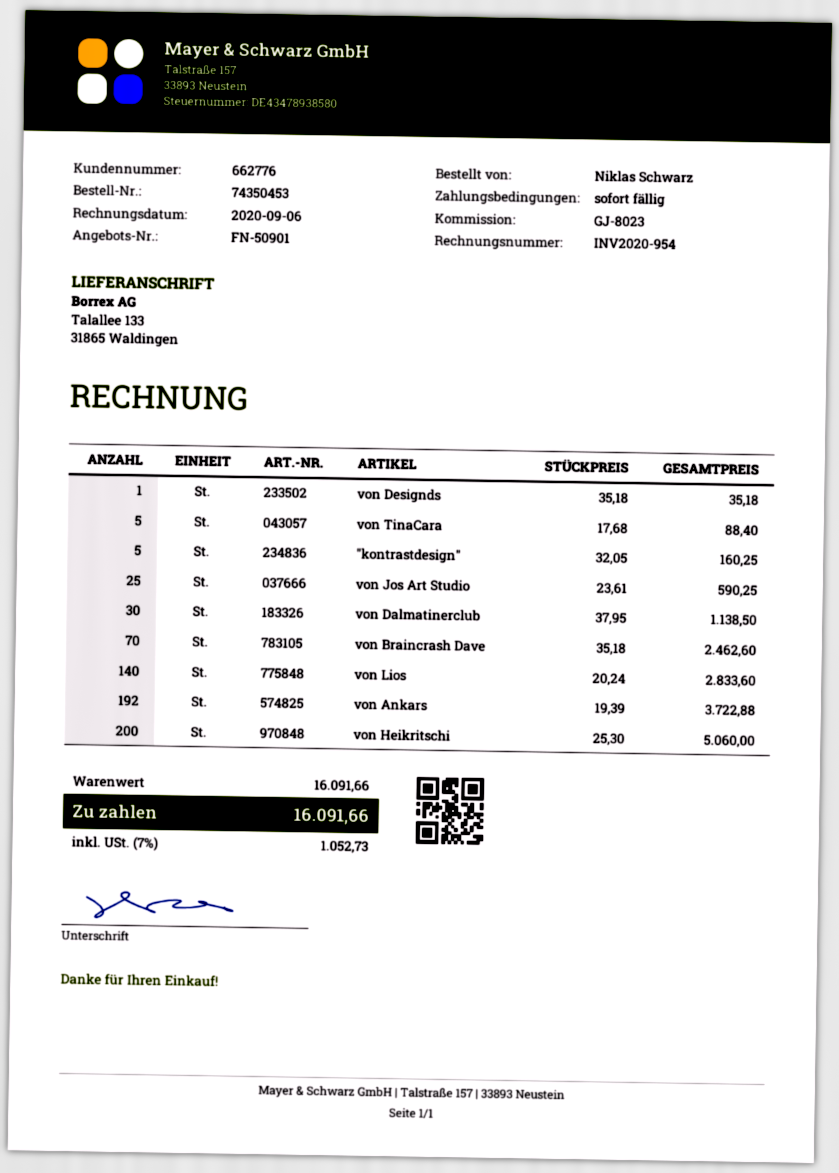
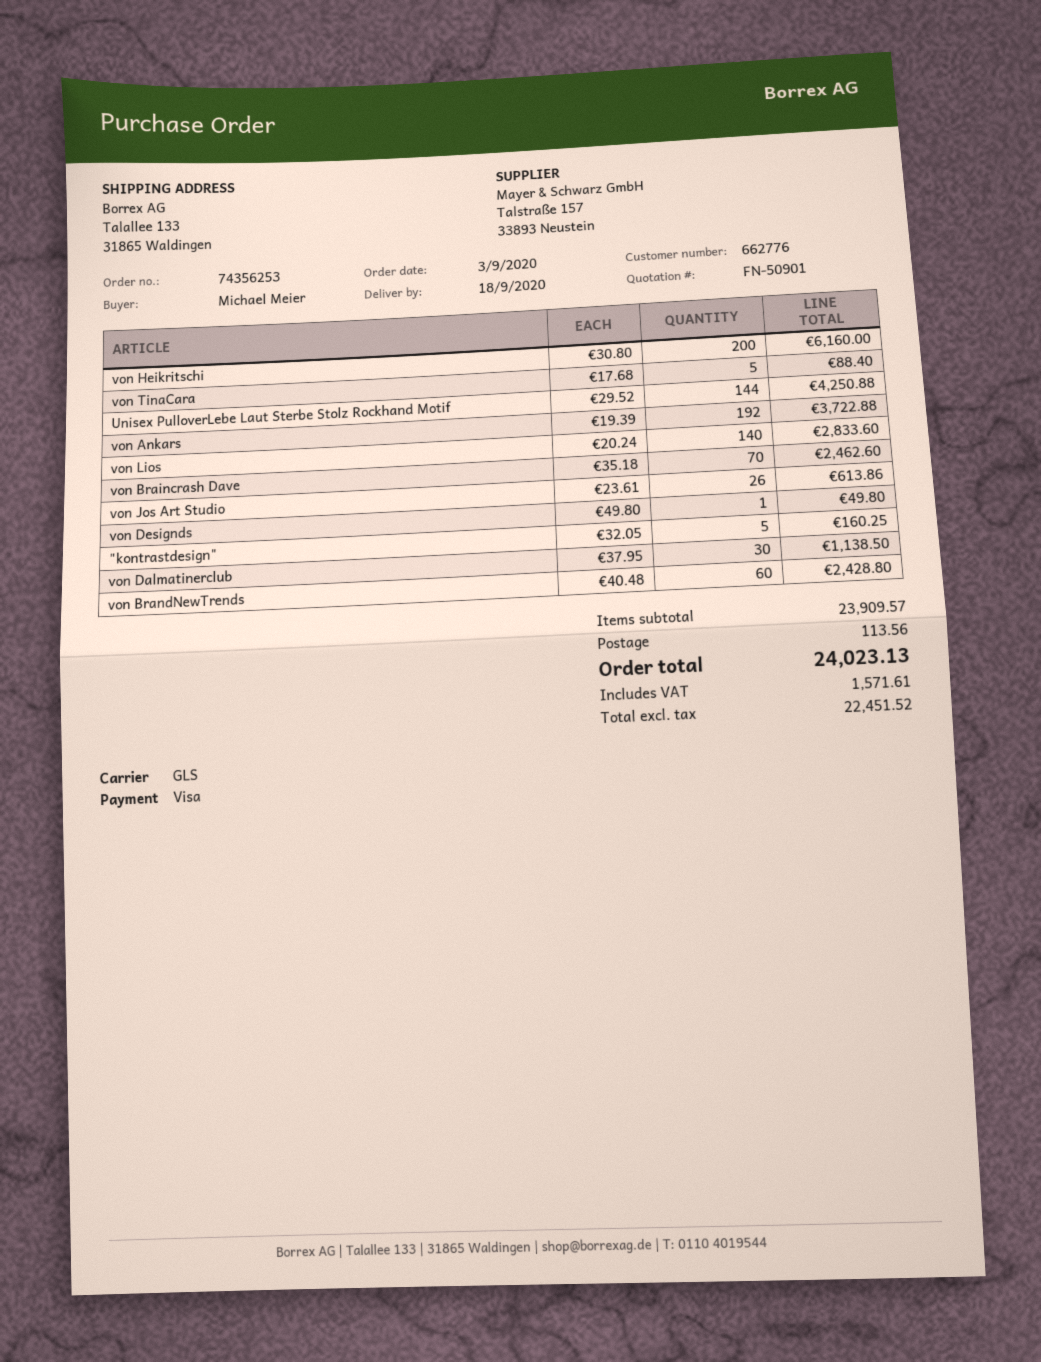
order number: 74350453 -> 74356253
ordered by: Niklas Schwarz -> Michael Meier
von Designds: 1 x 35.18 = 35.18 -> 1 x 49.80 = 49.80
von Jos Art Studio: 25 x 23.61 = 590.25 -> 26 x 23.61 = 613.86
von Heikritschi: 200 x 25.30 = 5060.00 -> 200 x 30.80 = 6160.00
Unisex PulloverLebe Laut Sterbe Stolz Rockhand Motif: none -> 144 x 29.52 = 4250.88
von BrandNewTrends: none -> 60 x 40.48 = 2428.80
subtotal: 16091.66 -> 23909.57
shipping: none -> 113.56
tax: 1052.73 -> 1571.61
total: 16091.66 -> 24023.13

